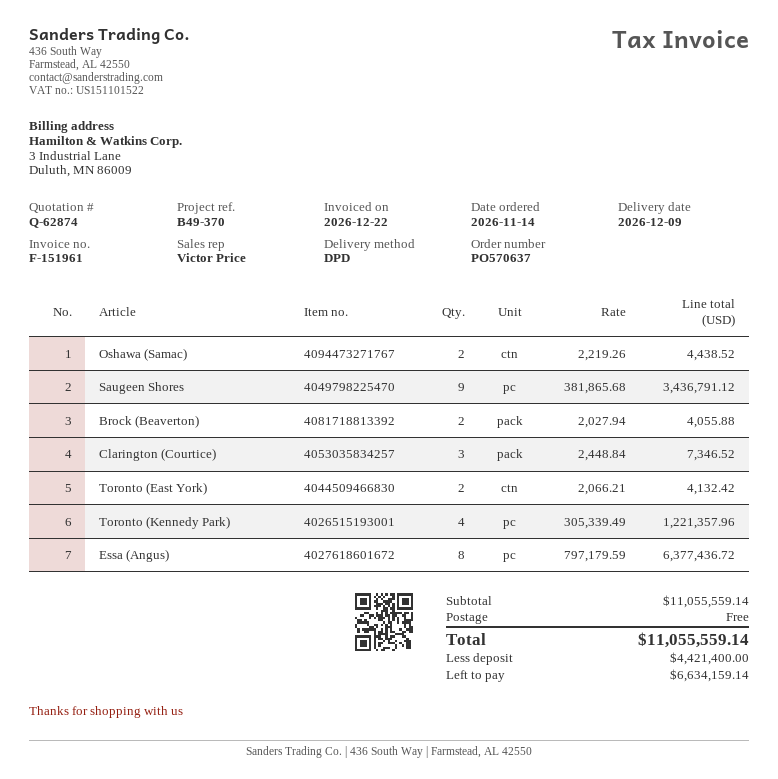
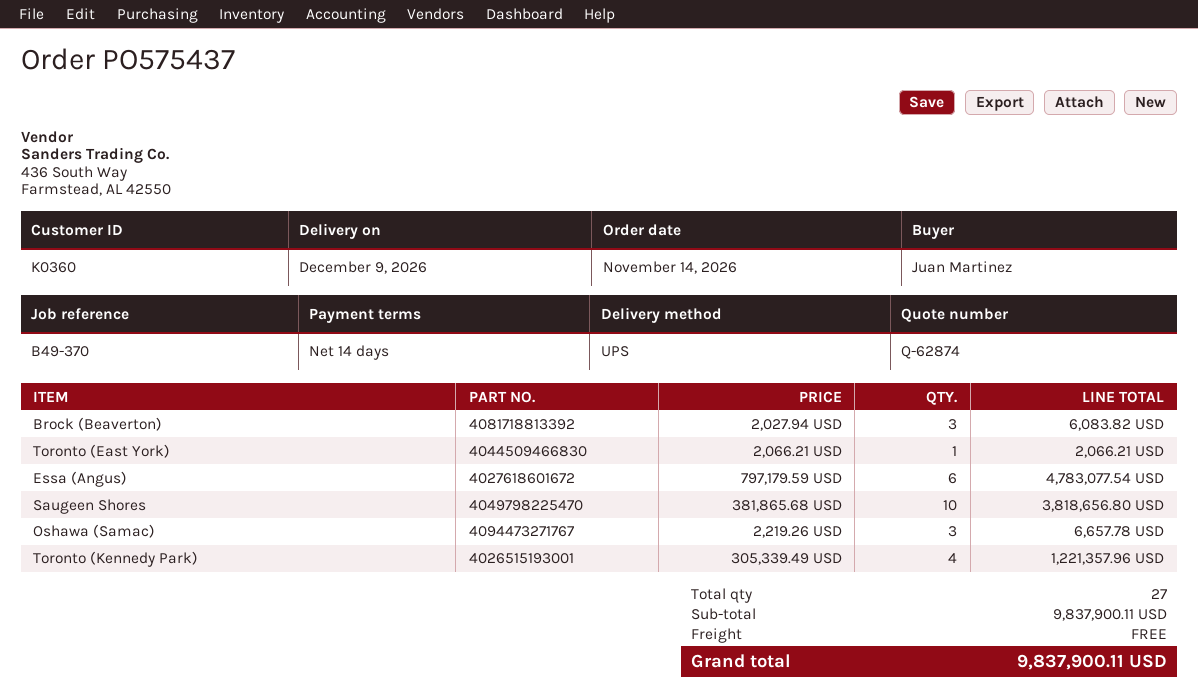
order number: PO570637 -> PO575437
shipping method: DPD -> UPS
Oshawa (Samac): 2 x 2219.26 = 4438.52 -> 3 x 2219.26 = 6657.78
Saugeen Shores: 9 x 381865.68 = 3436791.12 -> 10 x 381865.68 = 3818656.80
Brock (Beaverton): 2 x 2027.94 = 4055.88 -> 3 x 2027.94 = 6083.82
Clarington (Courtice): 3 x 2448.84 = 7346.52 -> none
Toronto (East York): 2 x 2066.21 = 4132.42 -> 1 x 2066.21 = 2066.21
Essa (Angus): 8 x 797179.59 = 6377436.72 -> 6 x 797179.59 = 4783077.54
subtotal: 11055559.14 -> 9837900.11
total: 11055559.14 -> 9837900.11

